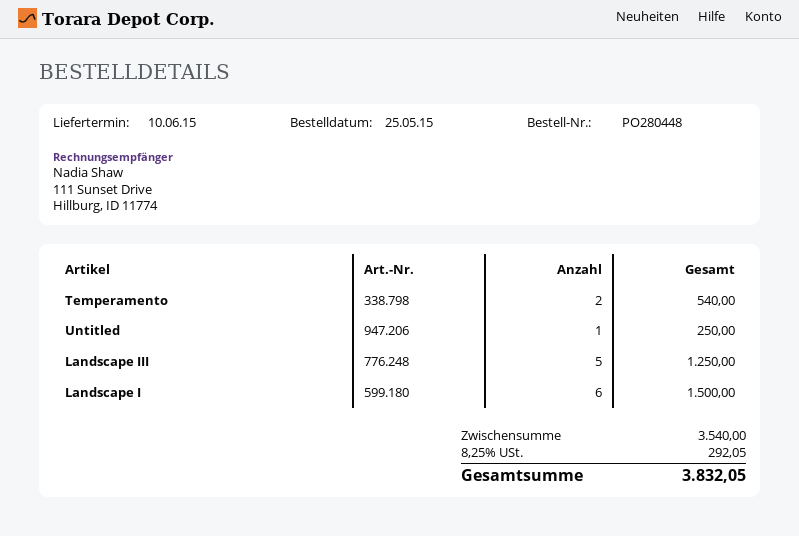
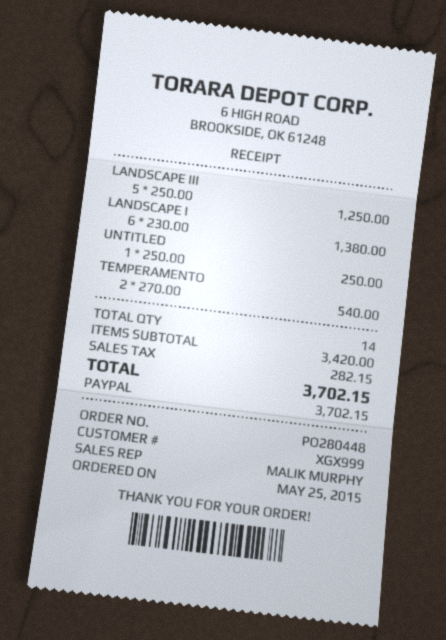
Landscape I: 6 for 1500.00 -> 6 for 1380.00
subtotal: 3540.00 -> 3420.00
tax: 292.05 -> 282.15
total: 3832.05 -> 3702.15

